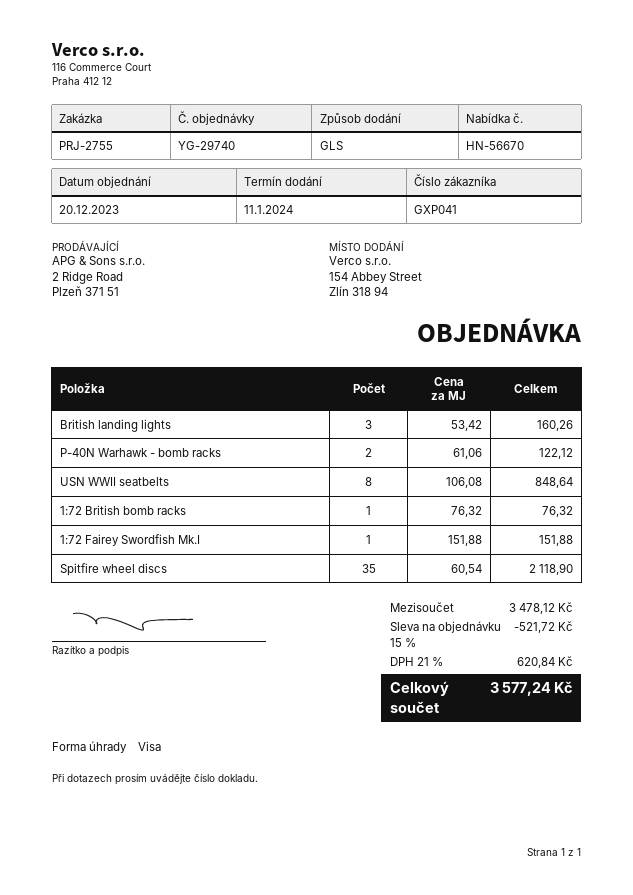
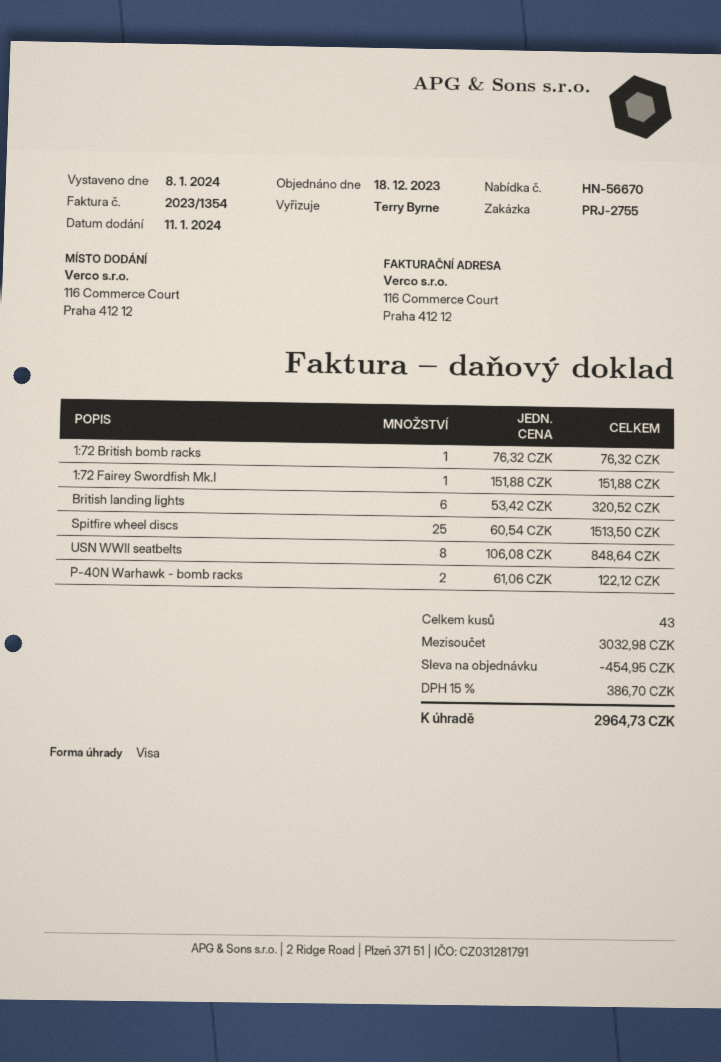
order date: 2023-12-20 -> 2023-12-18
ship to: 154 Abbey Street, Zlín 318 94 -> 116 Commerce Court, Praha 412 12
British landing lights: 3 x 53.42 = 160.26 -> 6 x 53.42 = 320.52
Spitfire wheel discs: 35 x 60.54 = 2118.90 -> 25 x 60.54 = 1513.50
subtotal: 3478.12 -> 3032.98
discount: 521.72 -> 454.95
tax: 21% = 620.84 -> 15% = 386.70
total: 3577.24 -> 2964.73

